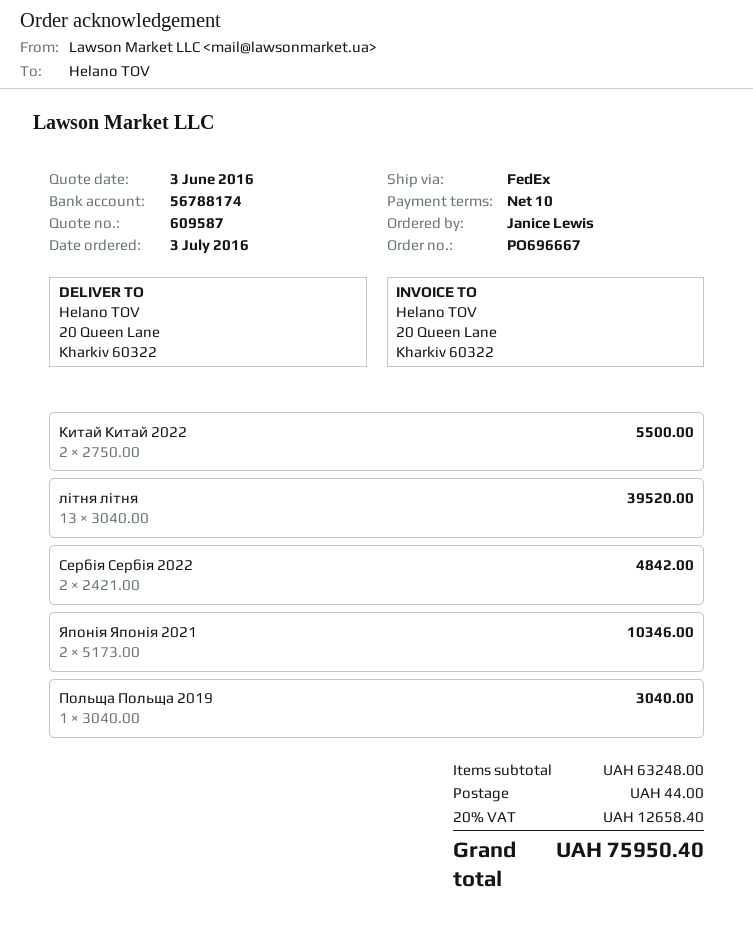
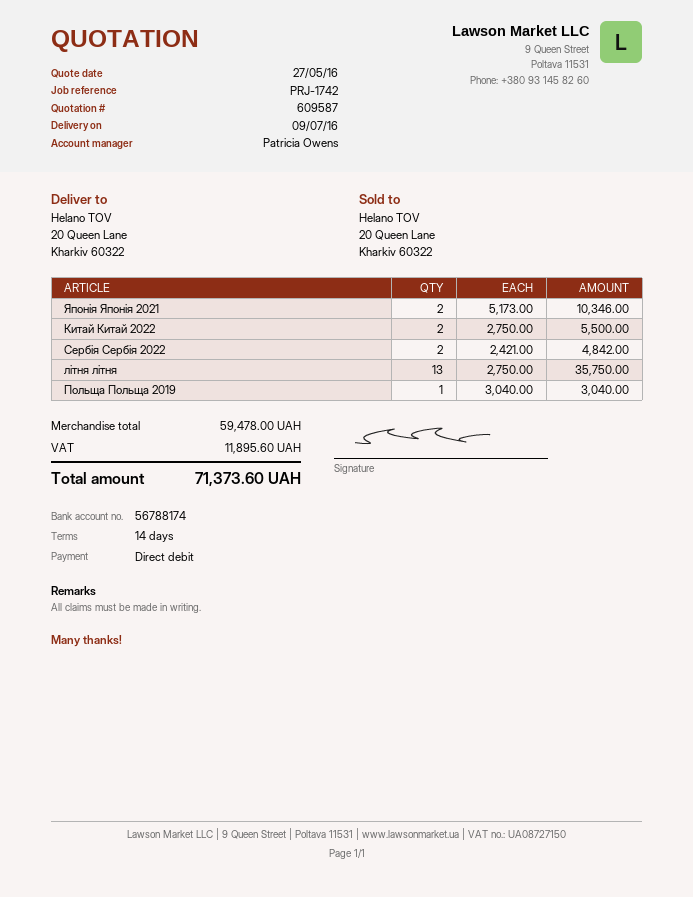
quote date: 2016-06-03 -> 2016-05-27
payment terms: 10 days -> 14 days
літня літня: 13 x 3040.00 = 39520.00 -> 13 x 2750.00 = 35750.00
subtotal: 63248.00 -> 59478.00
shipping: 44.00 -> none
tax: 12658.40 -> 11895.60
total: 75950.40 -> 71373.60

